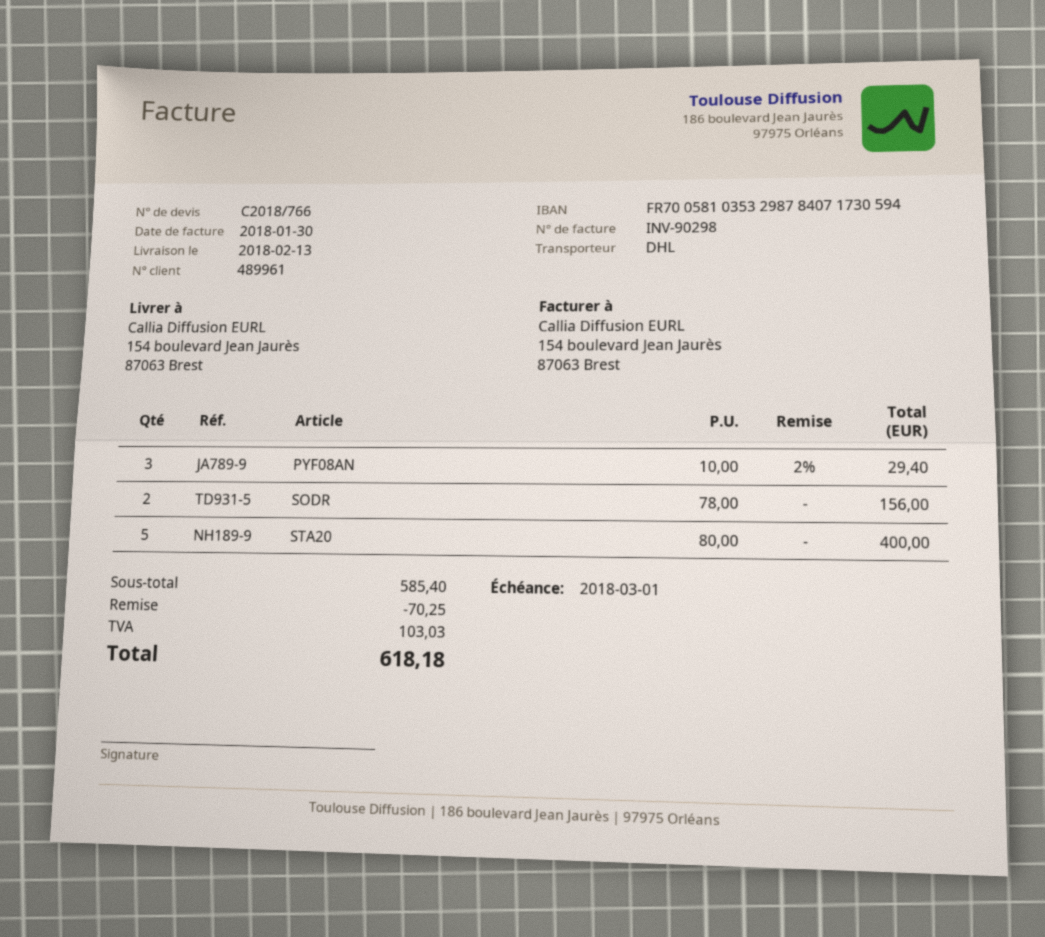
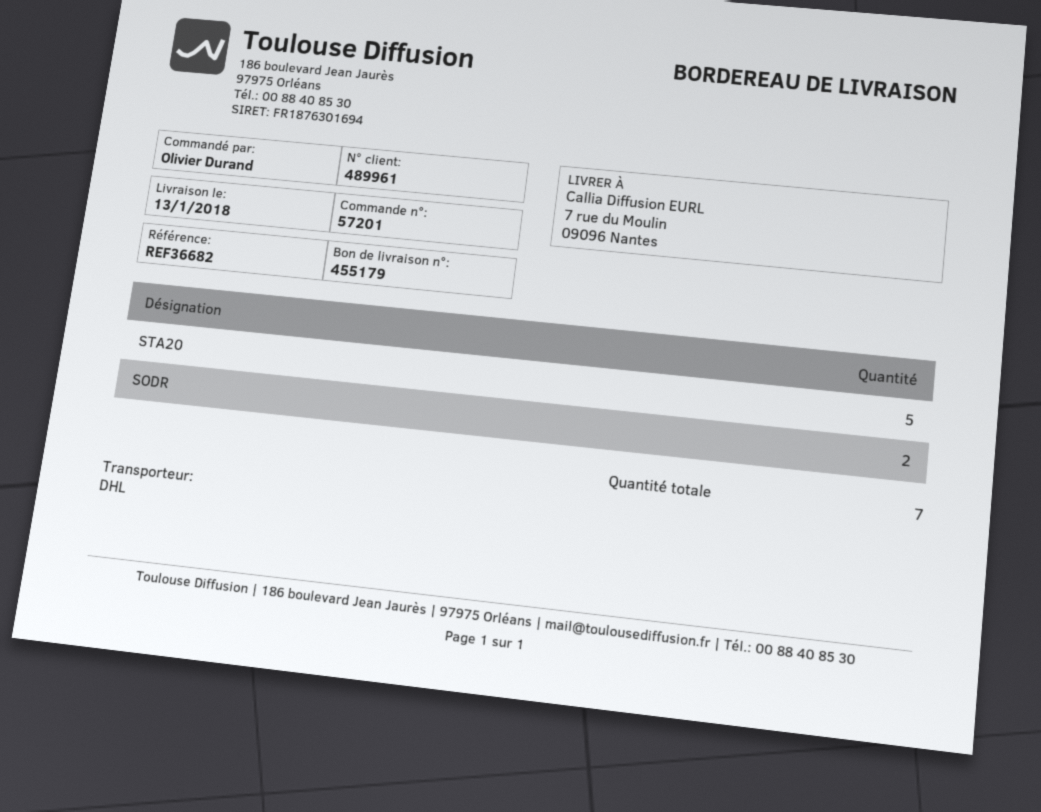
delivery date: 2018-02-13 -> 2018-01-13
ship to: 154 boulevard Jean Jaurès, 87063 Brest -> 7 rue du Moulin, 09096 Nantes
PYF08AN: 3 -> none

